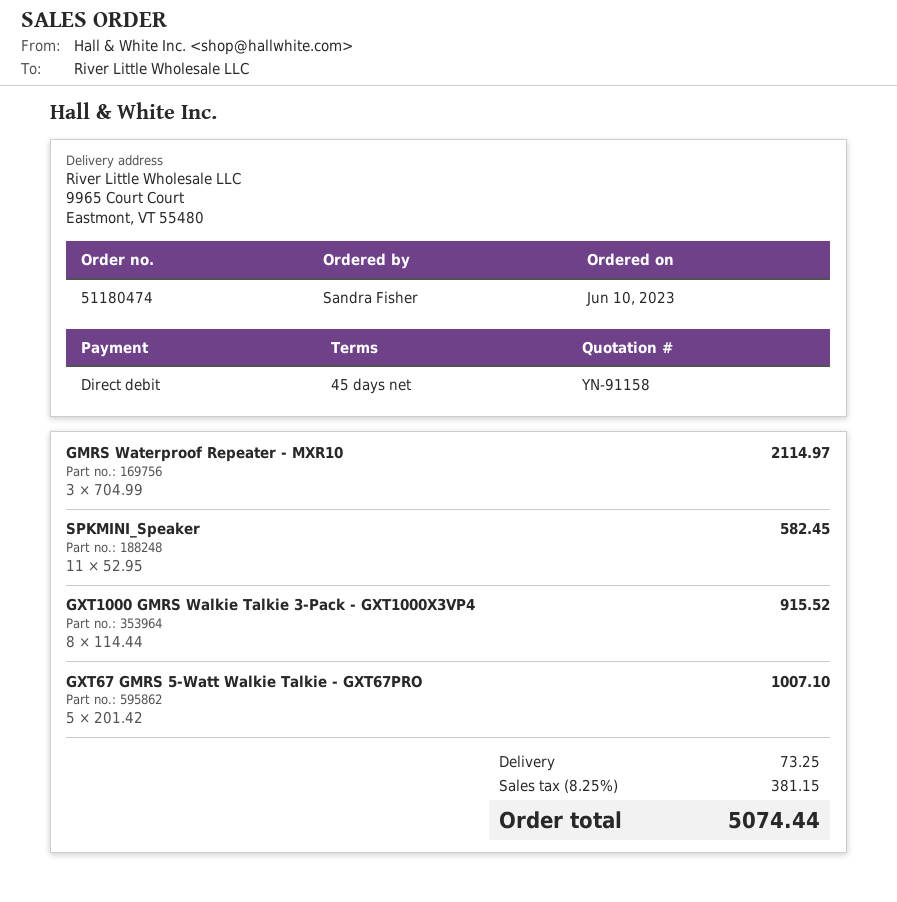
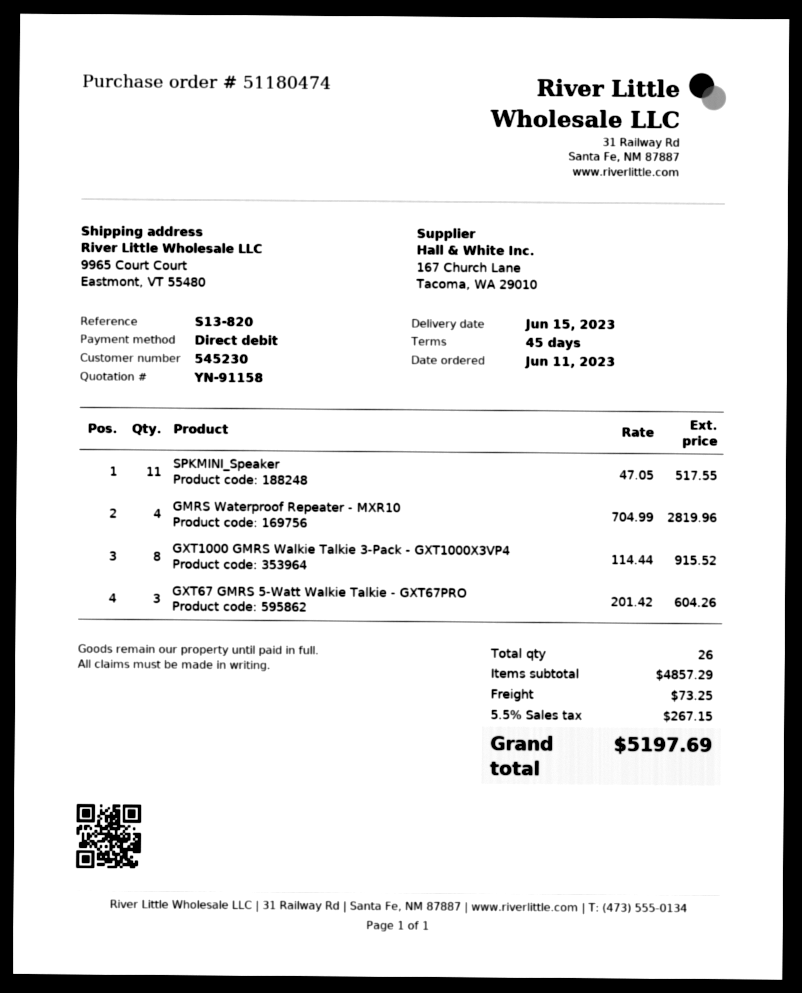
order date: 2023-06-10 -> 2023-06-11
GMRS Waterproof Repeater - MXR10: 3 x 704.99 = 2114.97 -> 4 x 704.99 = 2819.96
SPKMINI_Speaker: 11 x 52.95 = 582.45 -> 11 x 47.05 = 517.55
GXT67 GMRS 5‑Watt Walkie Talkie - GXT67PRO: 5 x 201.42 = 1007.10 -> 3 x 201.42 = 604.26
tax: 8.25% = 381.15 -> 5.5% = 267.15
total: 5074.44 -> 5197.69

